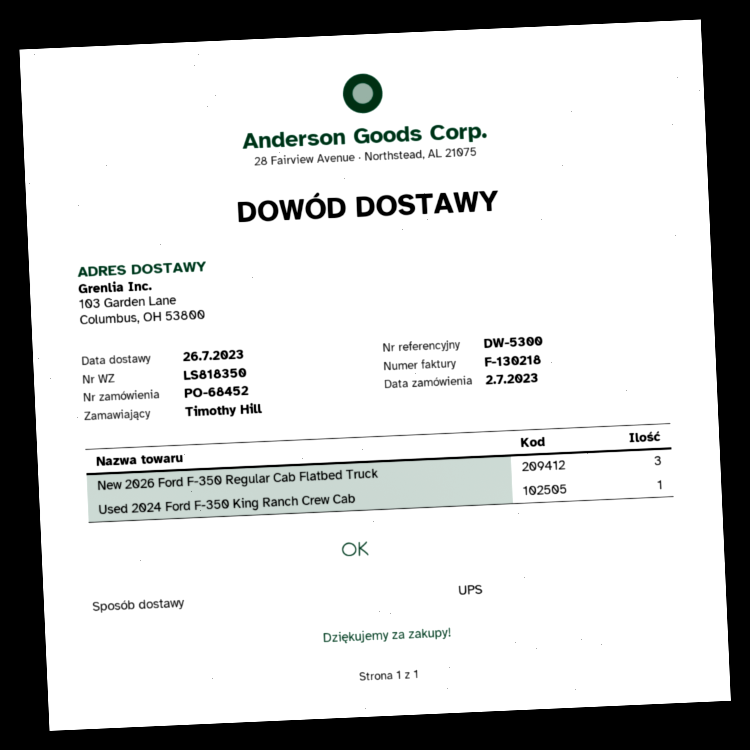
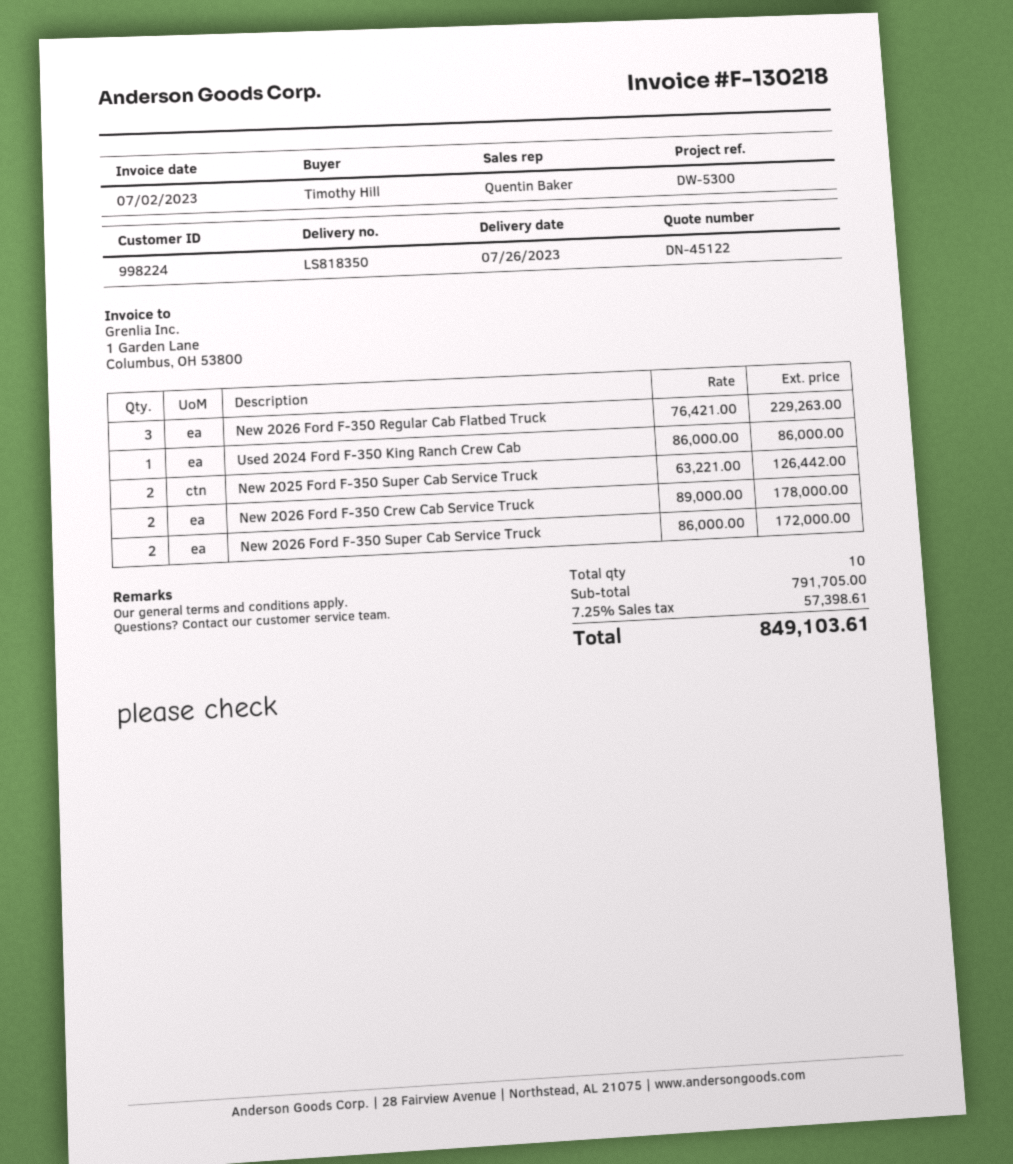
New 2025 Ford F-350 Super Cab Service Truck: none -> 2
New 2026 Ford F-350 Crew Cab Service Truck: none -> 2
New 2026 Ford F-350 Super Cab Service Truck: none -> 2

